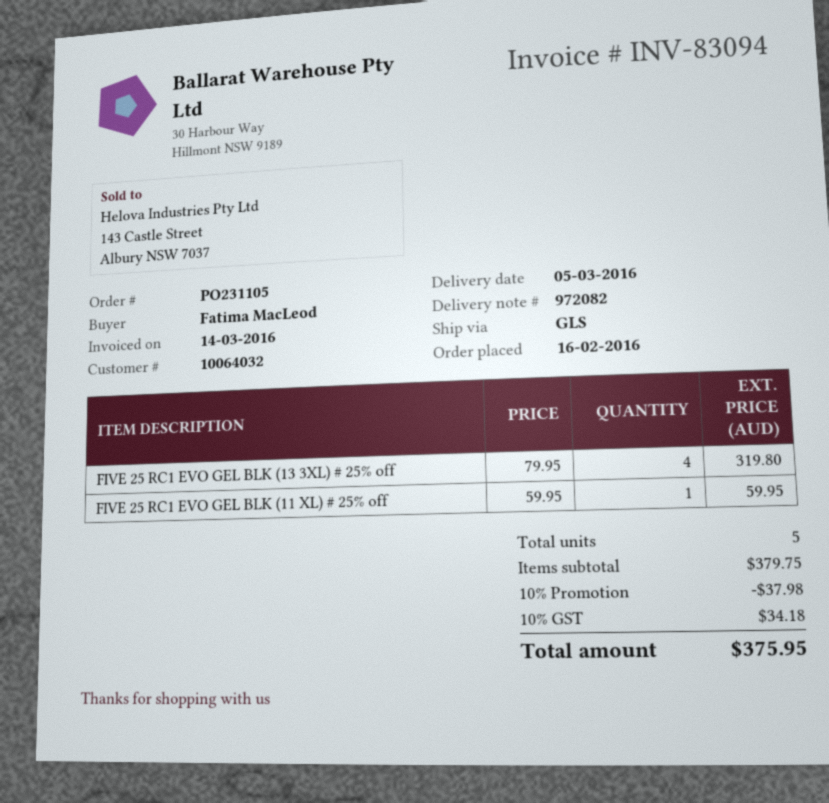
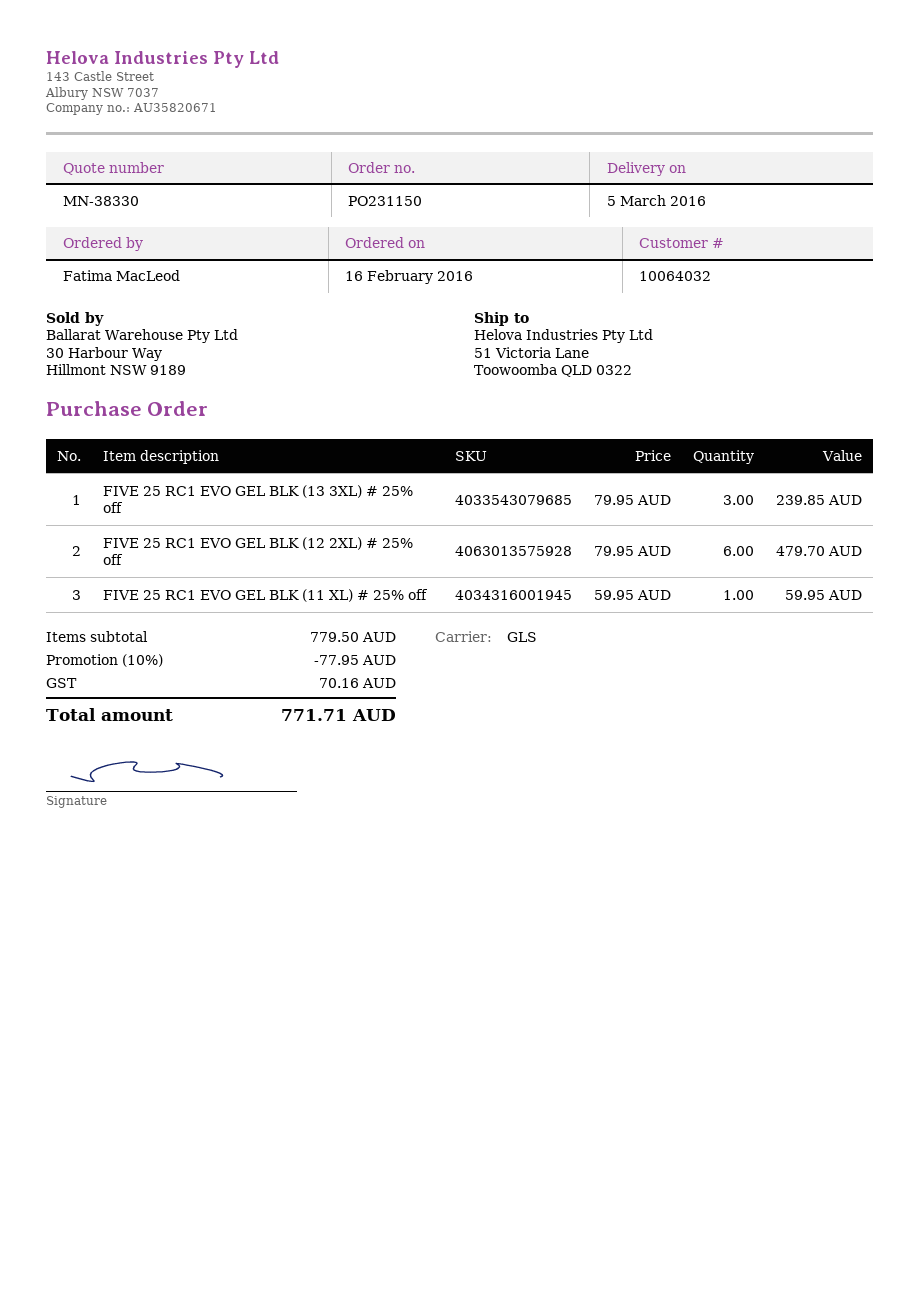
order number: PO231105 -> PO231150
FIVE 25 RC1 EVO GEL BLK (13 3XL) # 25% off: 4 x 79.95 = 319.80 -> 3 x 79.95 = 239.85
FIVE 25 RC1 EVO GEL BLK (12 2XL) # 25% off: none -> 6 x 79.95 = 479.70
subtotal: 379.75 -> 779.50
discount: 10% = 37.98 -> 10% = 77.95
tax: 34.18 -> 70.16
total: 375.95 -> 771.71

